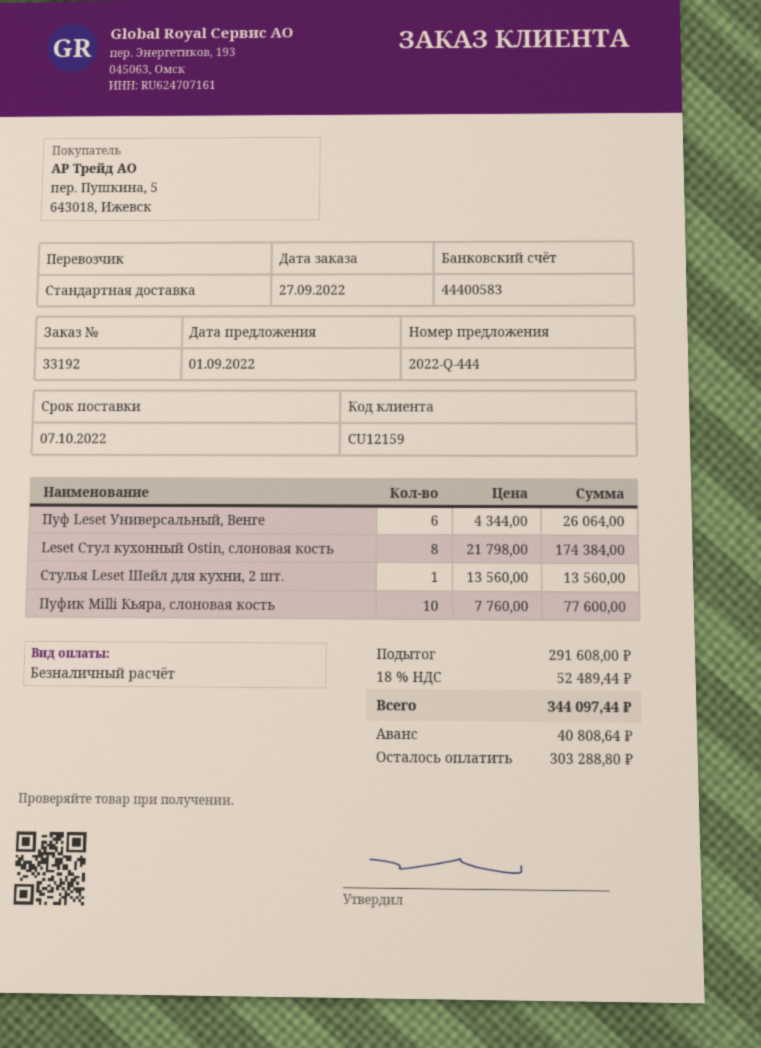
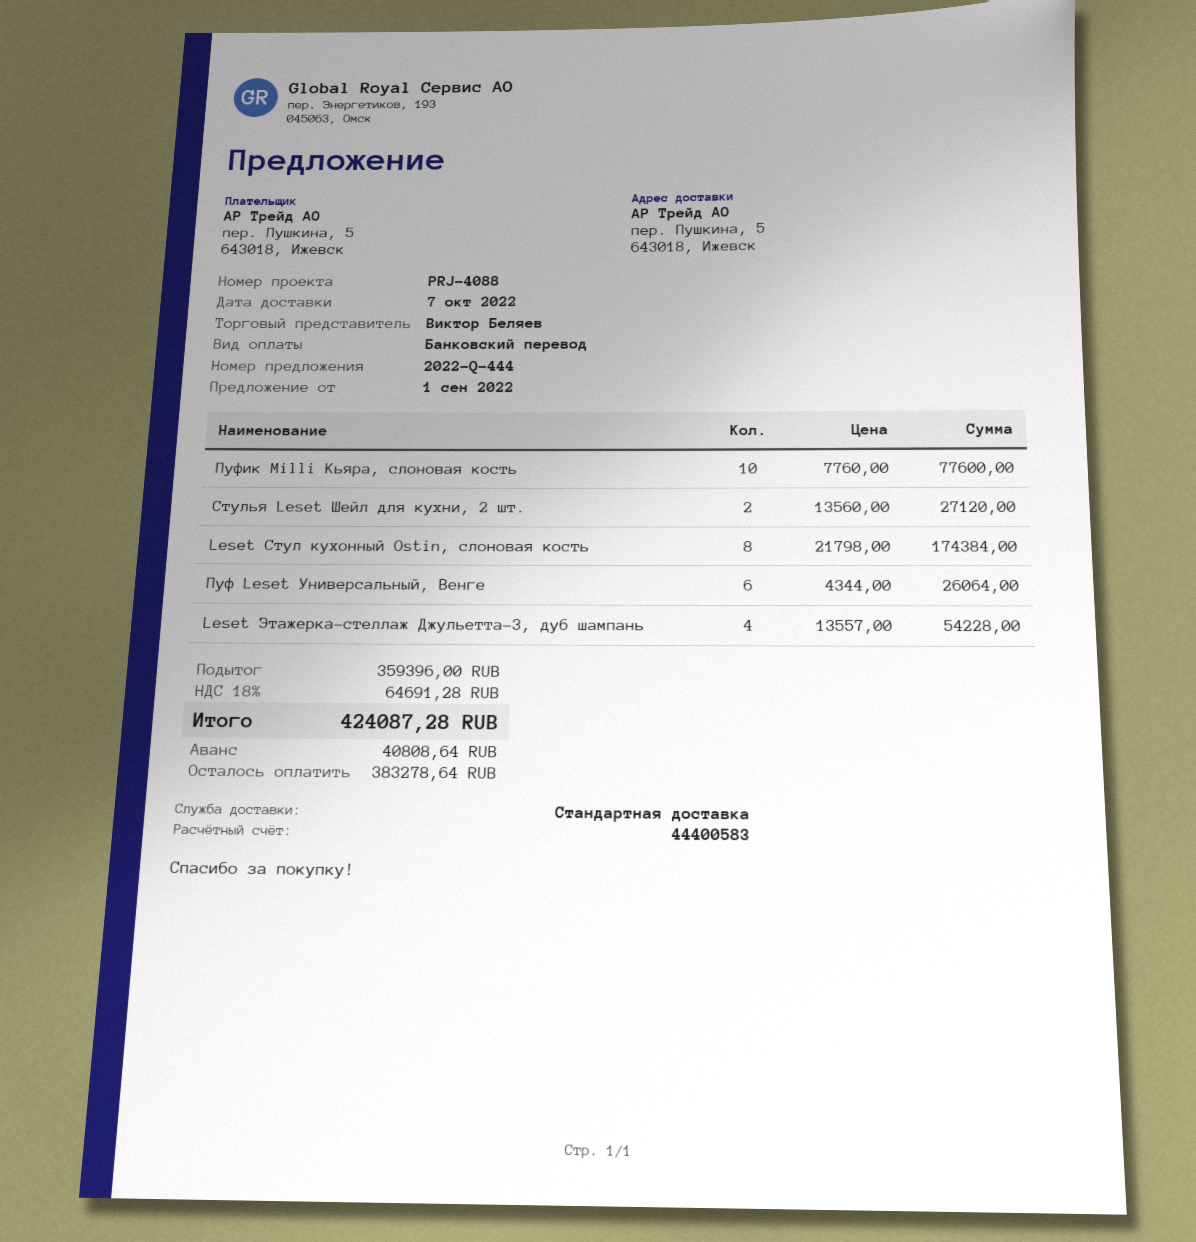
Стулья Leset Шейл для кухни, 2 шт.: 1 x 13560.00 = 13560.00 -> 2 x 13560.00 = 27120.00
Leset Этажерка-стеллаж Джульетта-3, дуб шампань: none -> 4 x 13557.00 = 54228.00
subtotal: 291608.00 -> 359396.00
tax: 18% = 52489.44 -> 18% = 64691.28
total: 344097.44 -> 424087.28
balance: 303288.80 -> 383278.64

